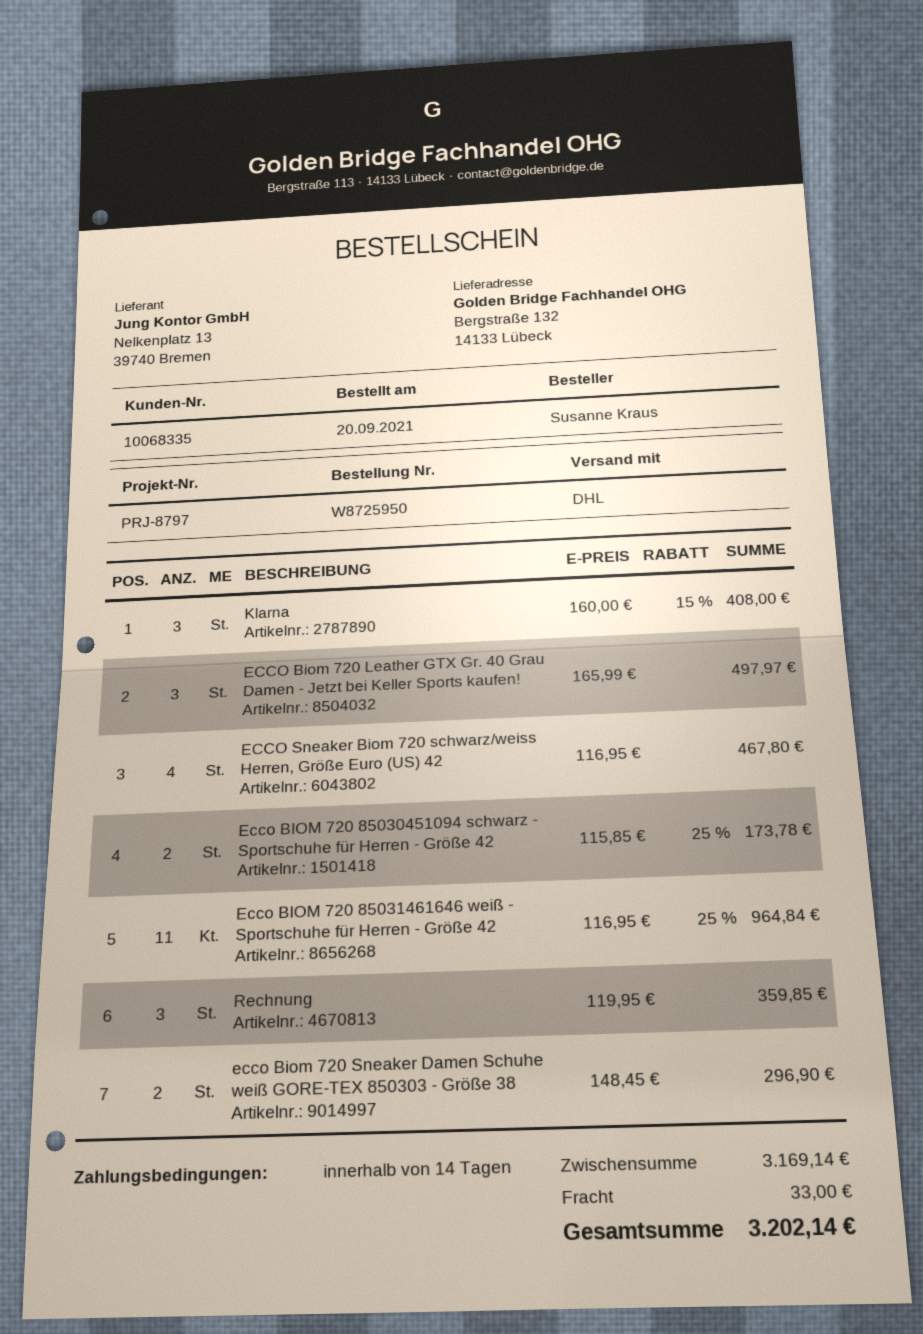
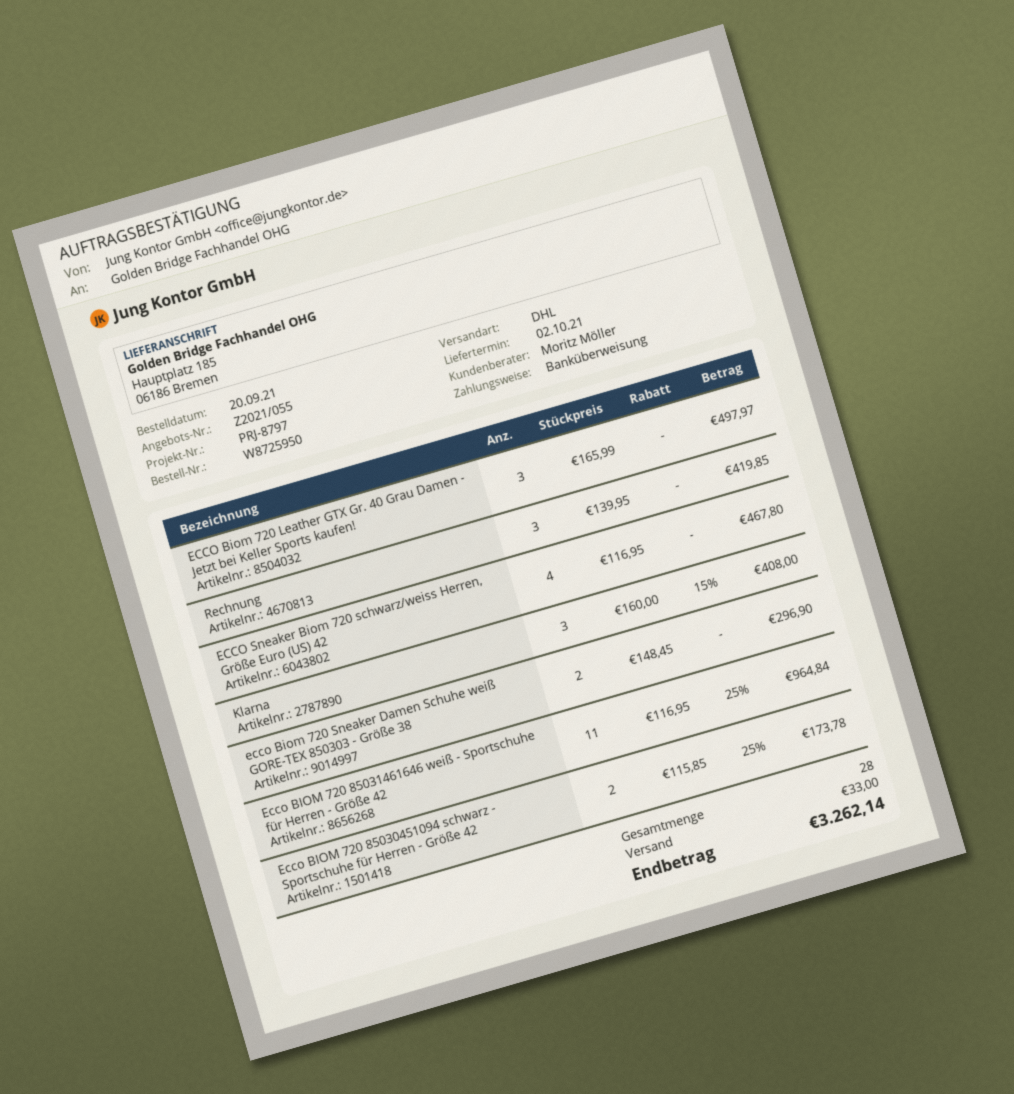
ship to: Bergstraße 132, 14133 Lübeck -> Hauptplatz 185, 06186 Bremen
Rechnung: 3 x 119.95 = 359.85 -> 3 x 139.95 = 419.85
total: 3202.14 -> 3262.14

